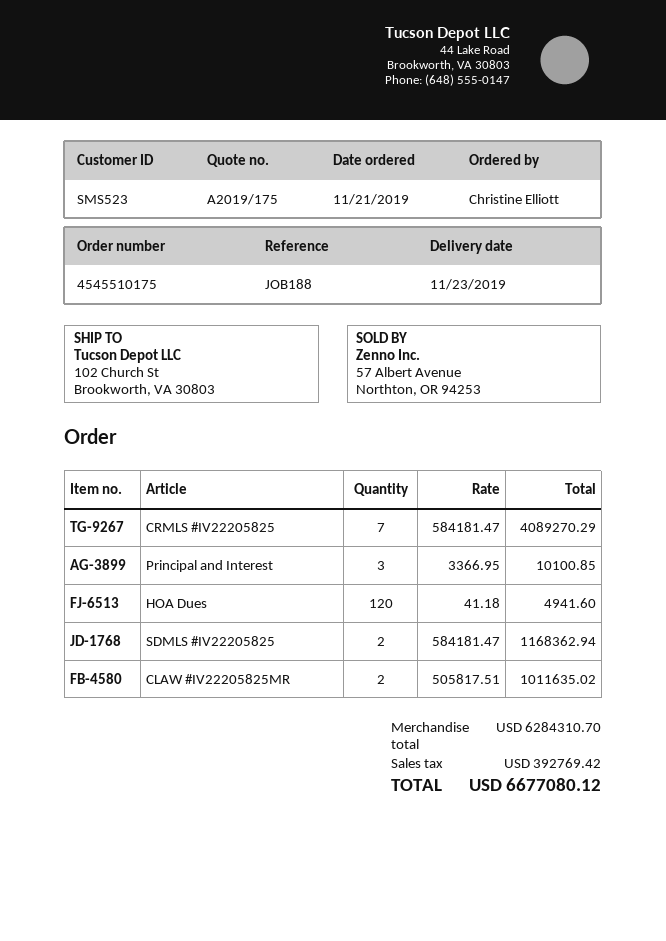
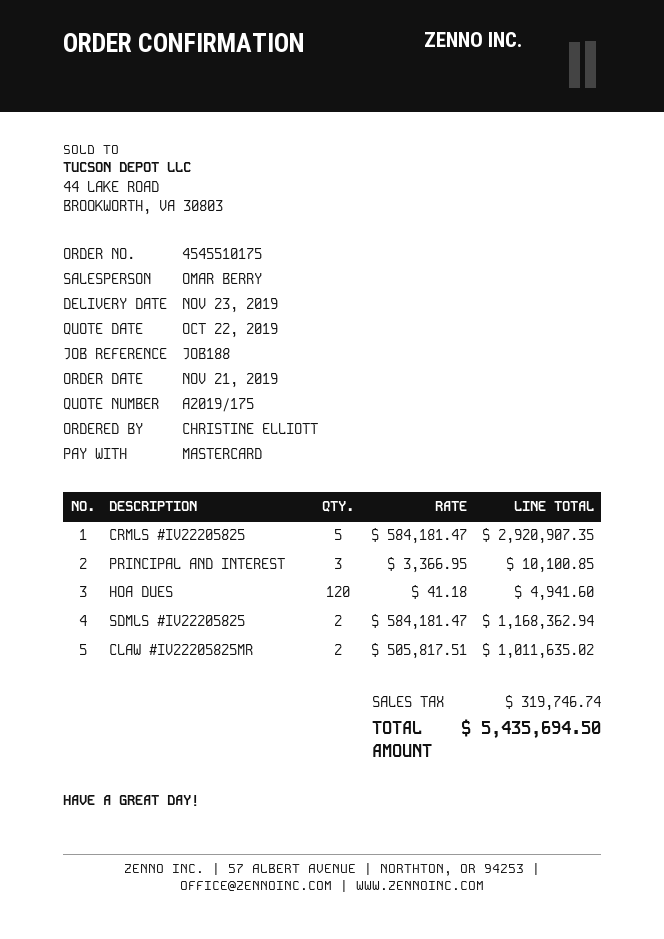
CRMLS #IV22205825: 7 x 584181.47 = 4089270.29 -> 5 x 584181.47 = 2920907.35
tax: 392769.42 -> 319746.74
total: 6677080.12 -> 5435694.50

